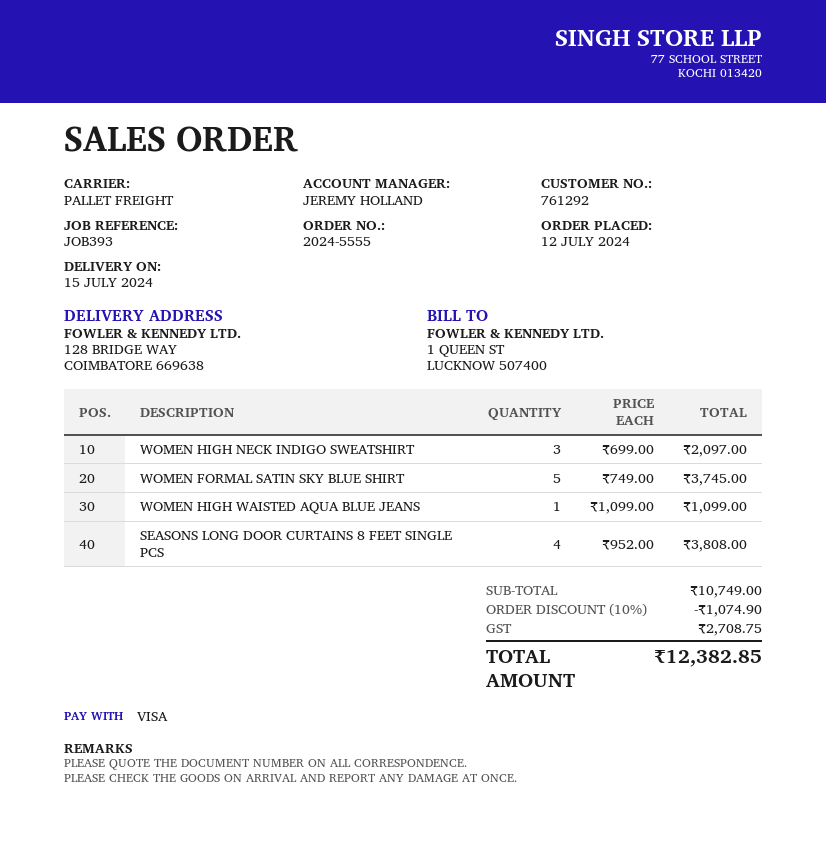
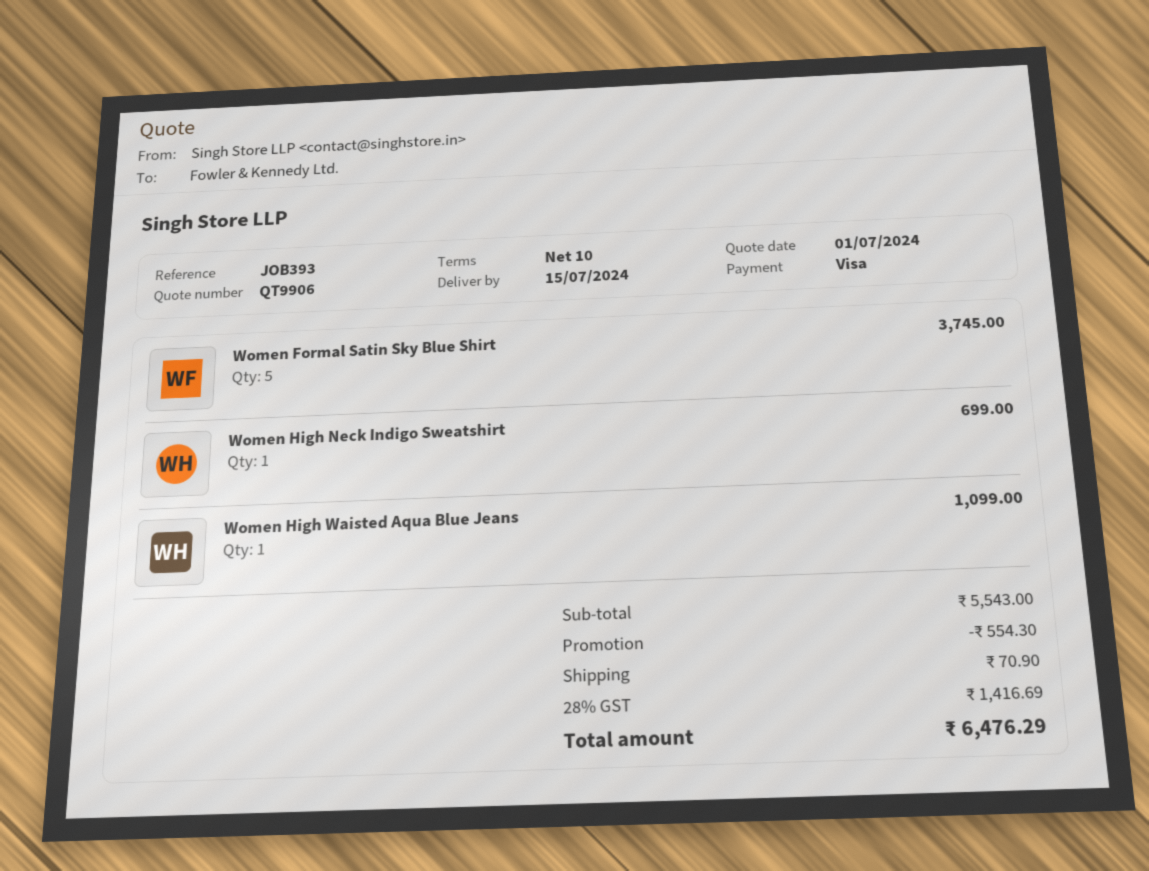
WOMEN HIGH NECK INDIGO SWEATSHIRT: 3 for 2097.00 -> 1 for 699.00
SEASONS LONG DOOR CURTAINS 8 FEET SINGLE PCS: 4 for 3808.00 -> none
subtotal: 10749.00 -> 5543.00
discount: 1074.90 -> 554.30
shipping: none -> 70.90
tax: 2708.75 -> 1416.69
total: 12382.85 -> 6476.29

